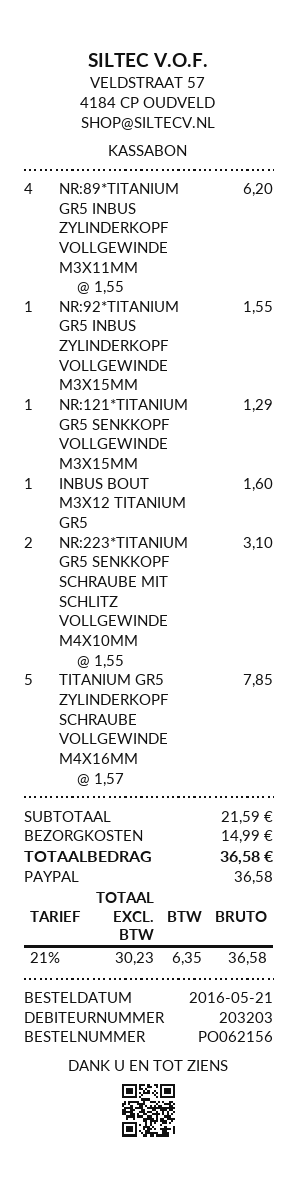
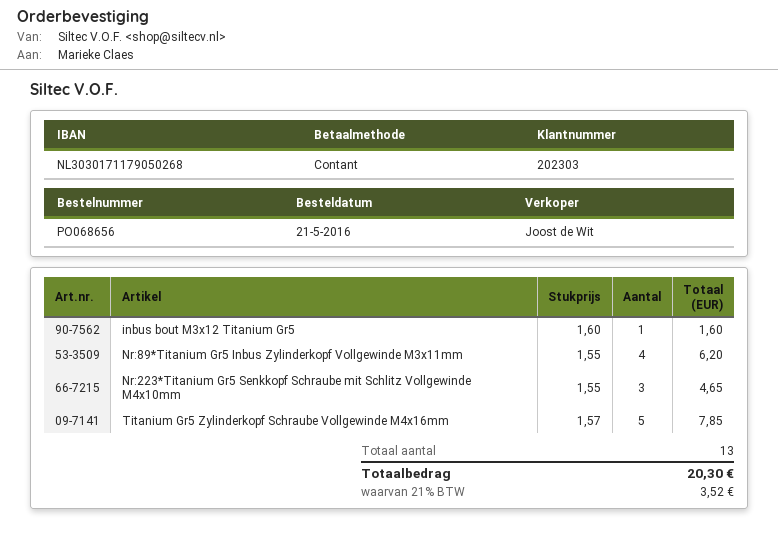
order number: PO062156 -> PO068656
customer number: 203203 -> 202303
payment method: PayPal -> cash
NR:92*TITANIUM GR5 INBUS ZYLINDERKOPF VOLLGEWINDE M3X15MM: 1 x 1.55 = 1.55 -> none
NR:121*TITANIUM GR5 SENKKOPF VOLLGEWINDE M3X15MM: 1 x 1.29 = 1.29 -> none
NR:223*TITANIUM GR5 SENKKOPF SCHRAUBE MIT SCHLITZ VOLLGEWINDE M4X10MM: 2 x 1.55 = 3.10 -> 3 x 1.55 = 4.65
shipping: 14.99 -> none
tax: 21% = 6.35 -> 21% = 3.52
total: 36.58 -> 20.30

